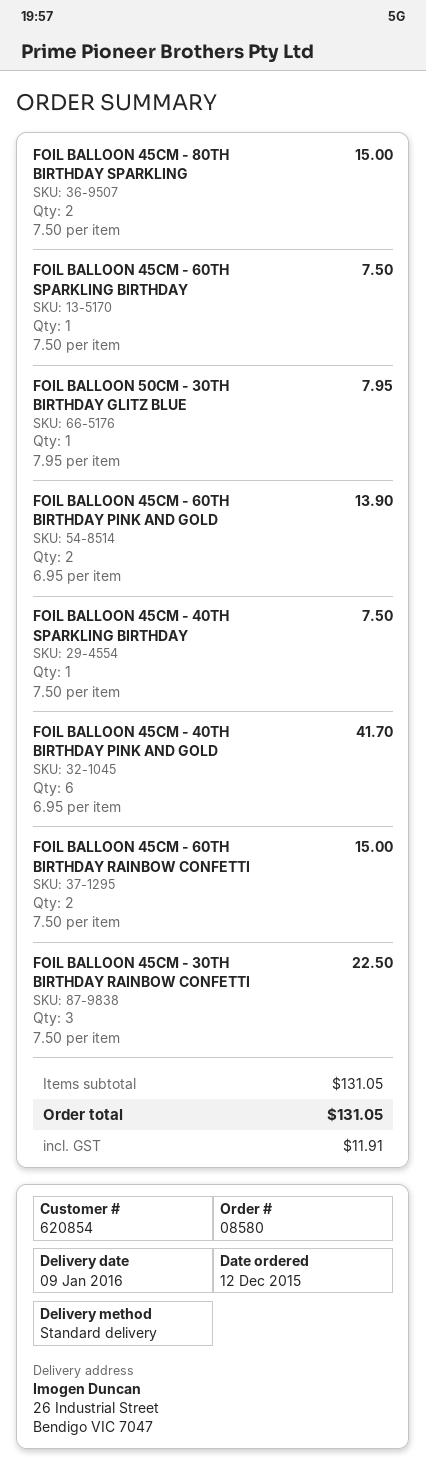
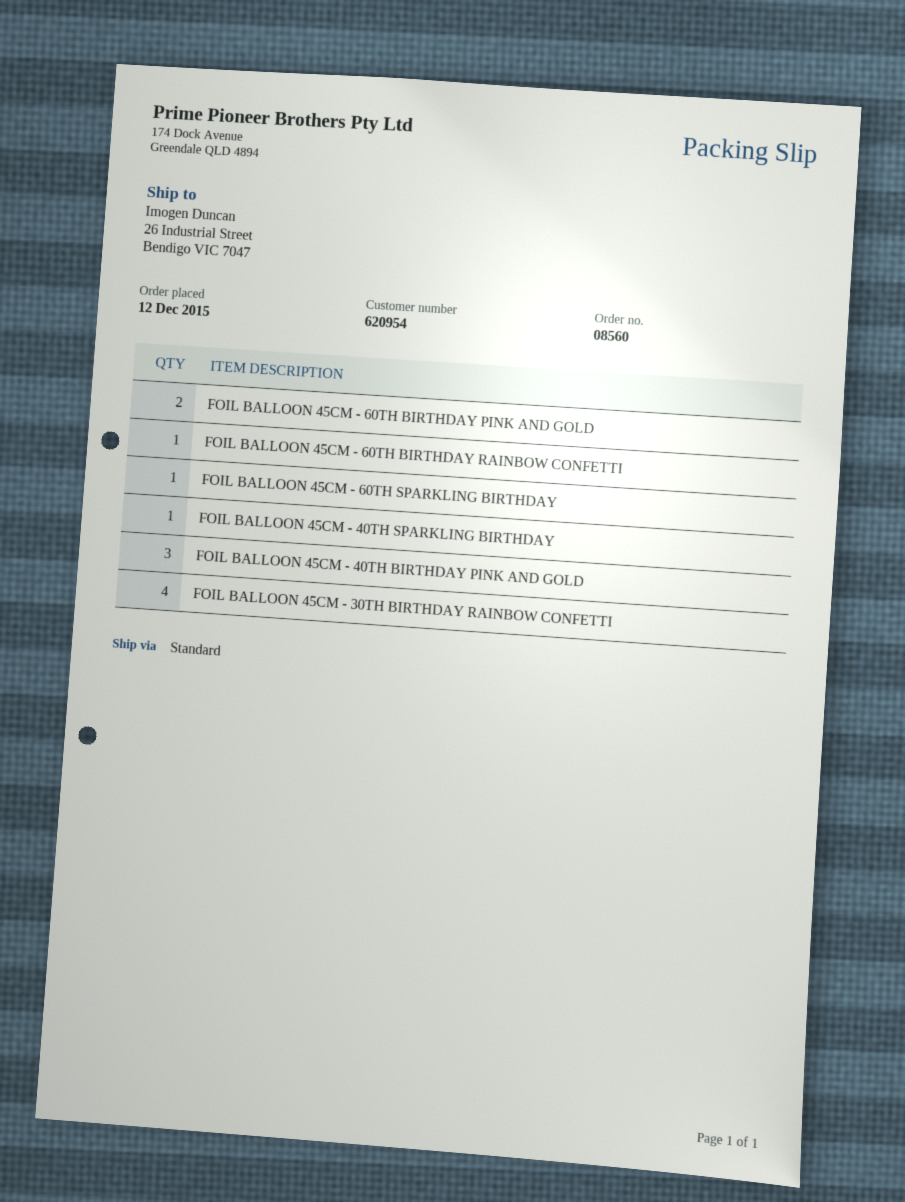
order number: 08580 -> 08560
customer number: 620854 -> 620954
FOIL BALLOON 45CM - 80TH BIRTHDAY SPARKLING: 2 -> none
FOIL BALLOON 50CM - 30TH BIRTHDAY GLITZ BLUE: 1 -> none
FOIL BALLOON 45CM - 40TH BIRTHDAY PINK AND GOLD: 6 -> 3
FOIL BALLOON 45CM - 60TH BIRTHDAY RAINBOW CONFETTI: 2 -> 1
FOIL BALLOON 45CM - 30TH BIRTHDAY RAINBOW CONFETTI: 3 -> 4

